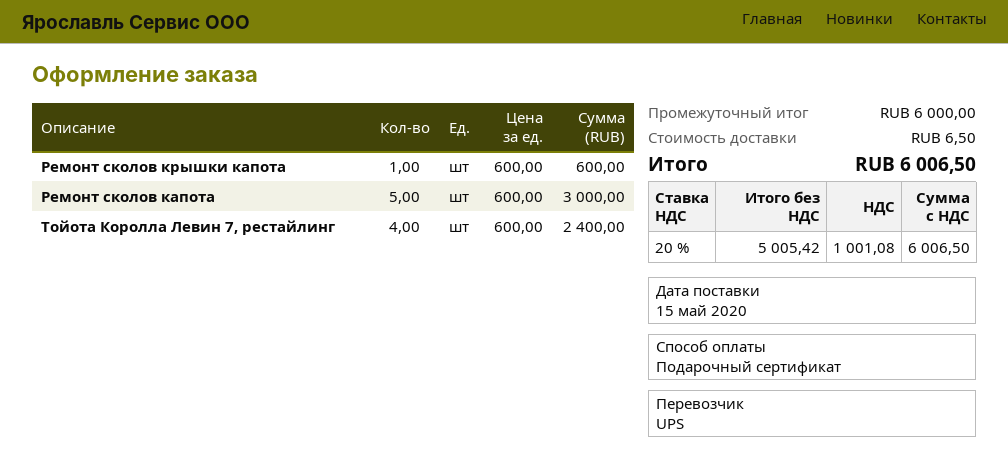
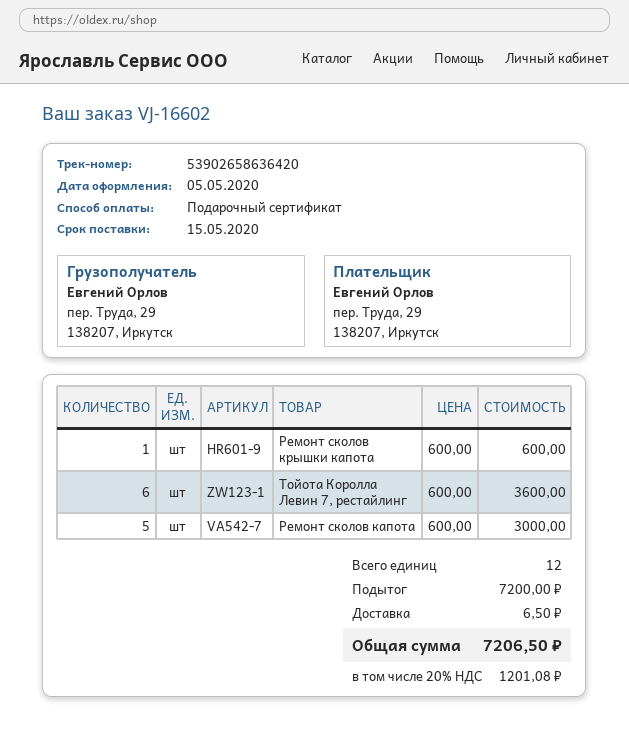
Тойота Королла Левин 7, рестайлинг: 4 x 600.00 = 2400.00 -> 6 x 600.00 = 3600.00
subtotal: 6000.00 -> 7200.00
tax: 20% = 1001.08 -> 20% = 1201.08
total: 6006.50 -> 7206.50

